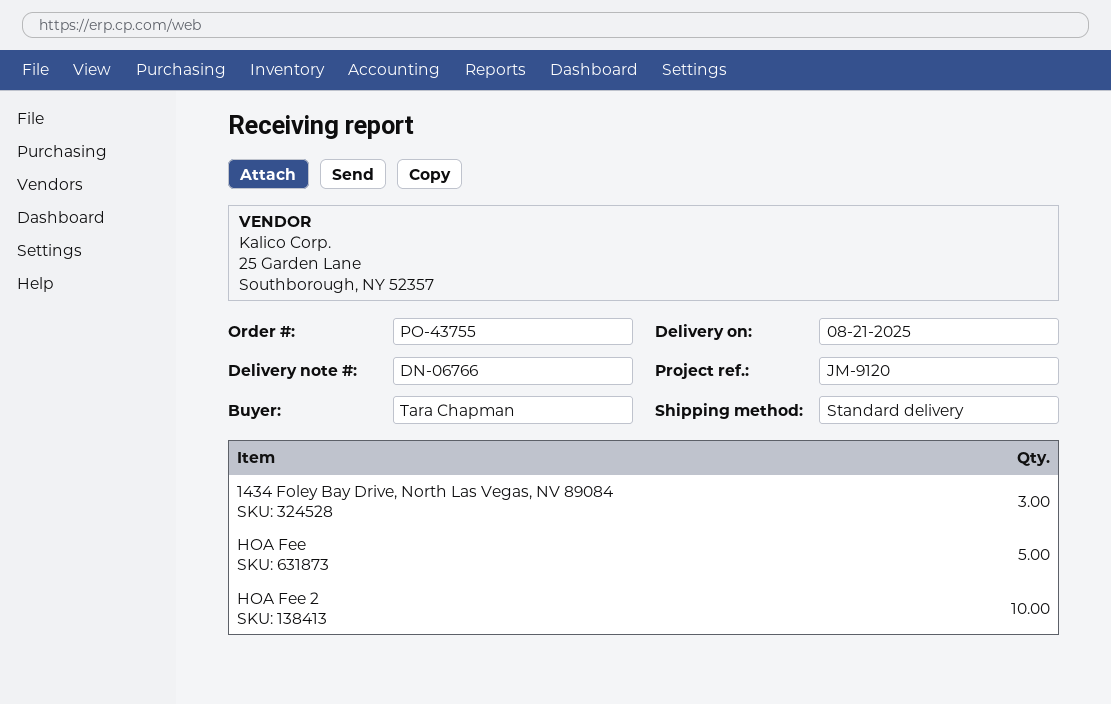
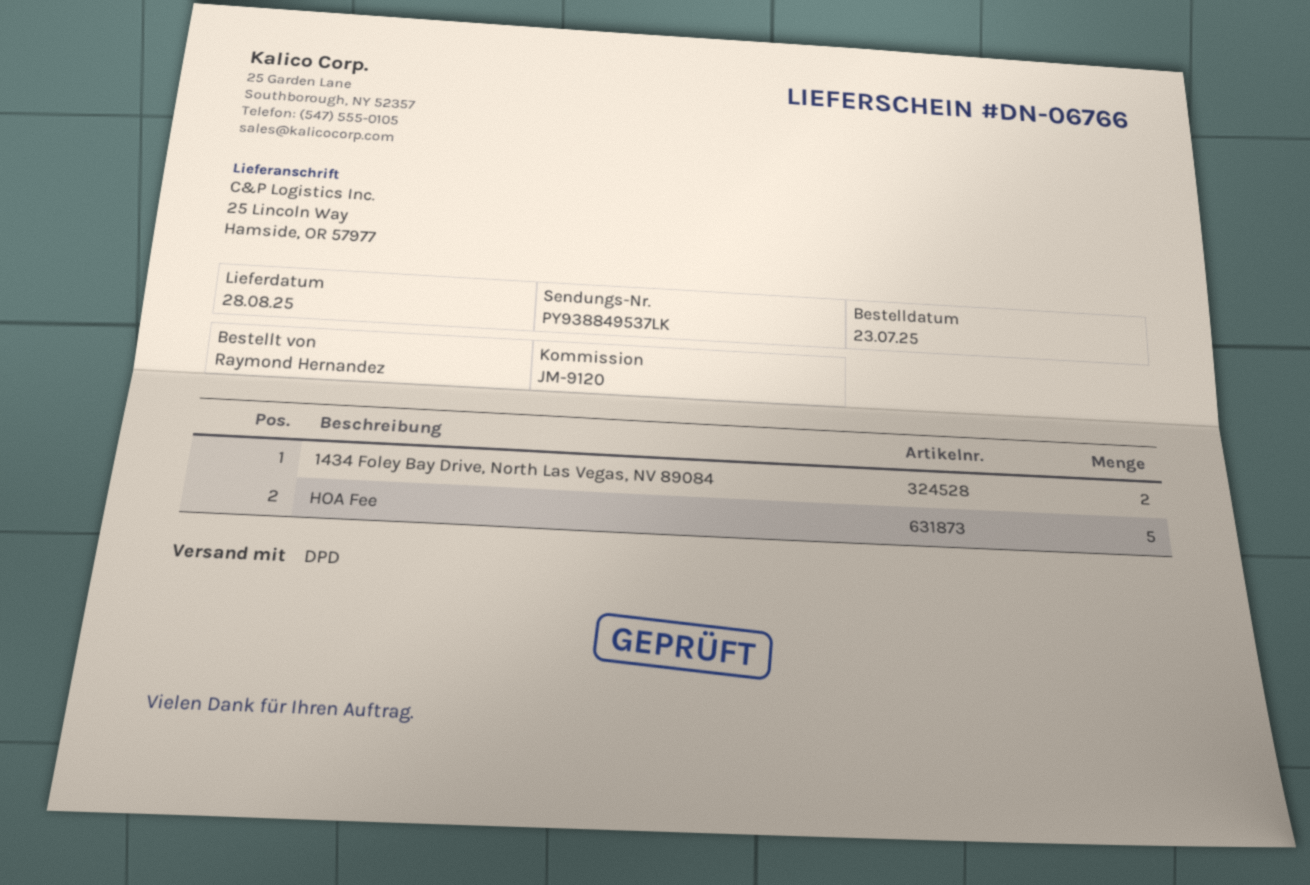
delivery date: 2025-08-21 -> 2025-08-28
ordered by: Tara Chapman -> Raymond Hernandez
shipping method: standard -> DPD
1434 Foley Bay Drive, North Las Vegas, NV 89084: 3 -> 2
HOA Fee 2: 10 -> none

